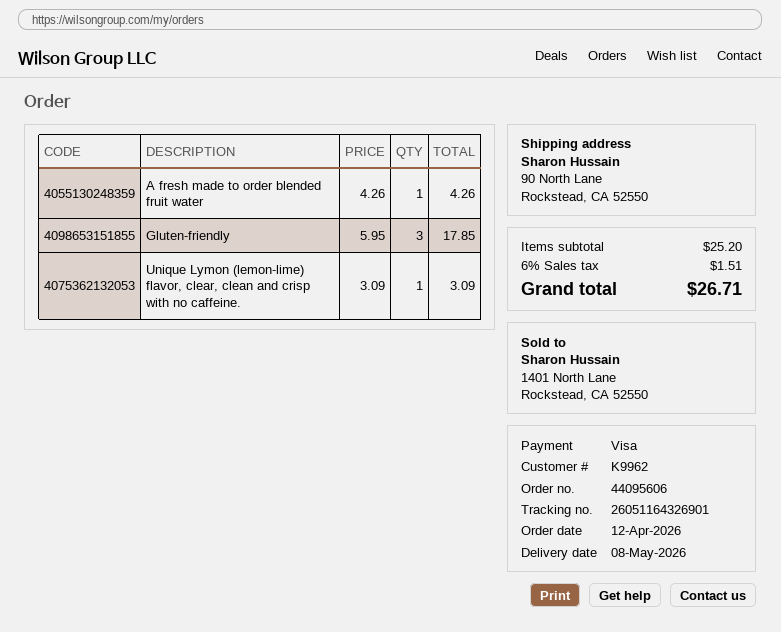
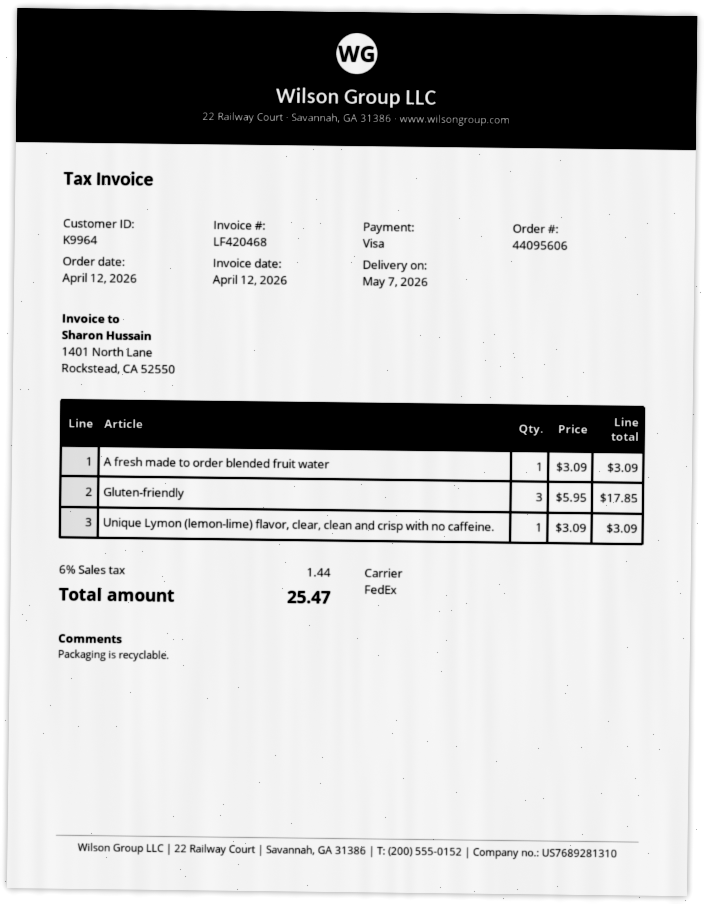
delivery date: 2026-05-08 -> 2026-05-07
customer number: K9962 -> K9964
A fresh made to order blended fruit water: 1 x 4.26 = 4.26 -> 1 x 3.09 = 3.09
tax: 6% = 1.51 -> 6% = 1.44
total: 26.71 -> 25.47

